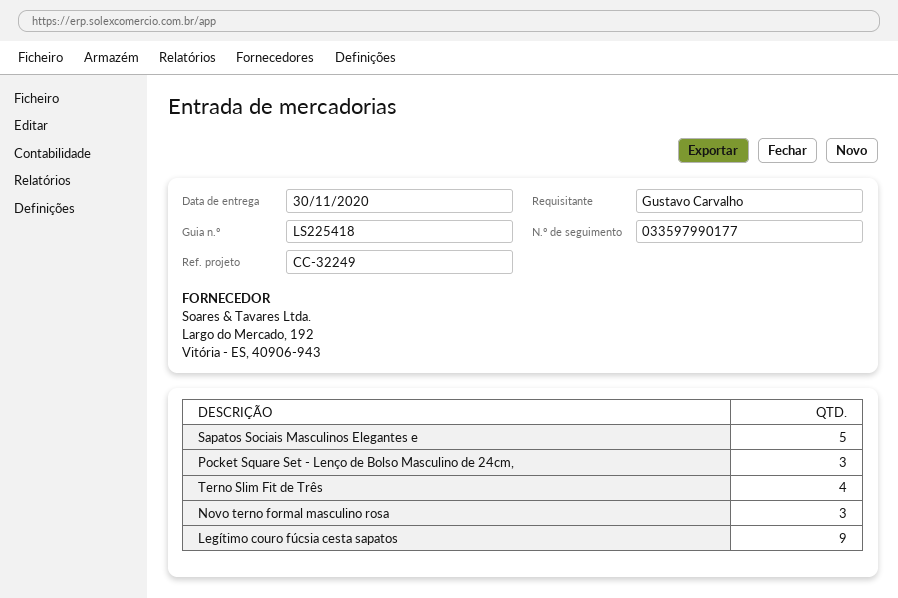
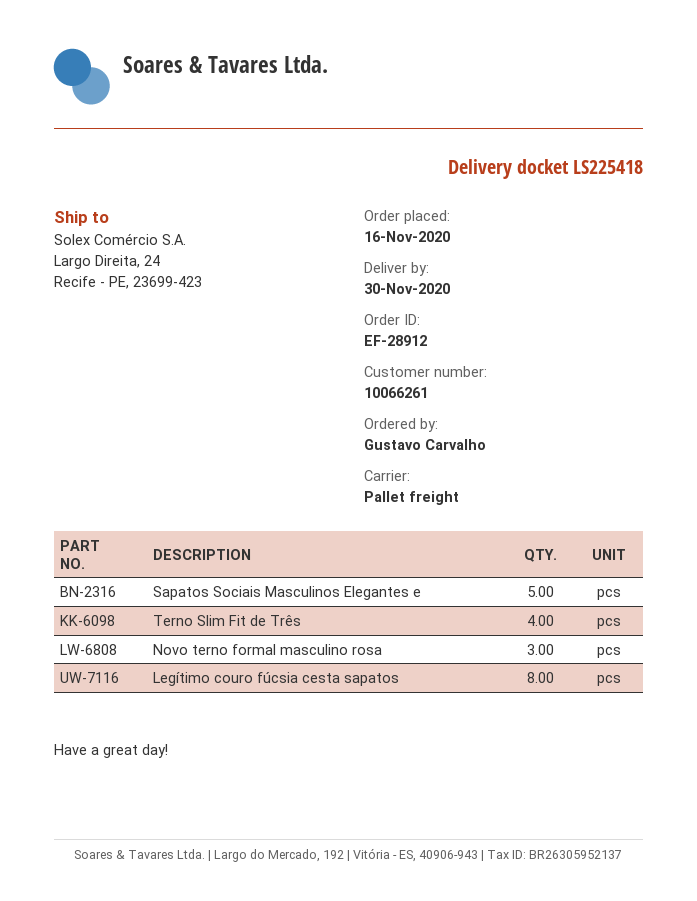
Pocket Square Set - Lenço de Bolso Masculino de 24cm,: 3 -> none
Legítimo couro fúcsia cesta sapatos: 9 -> 8

